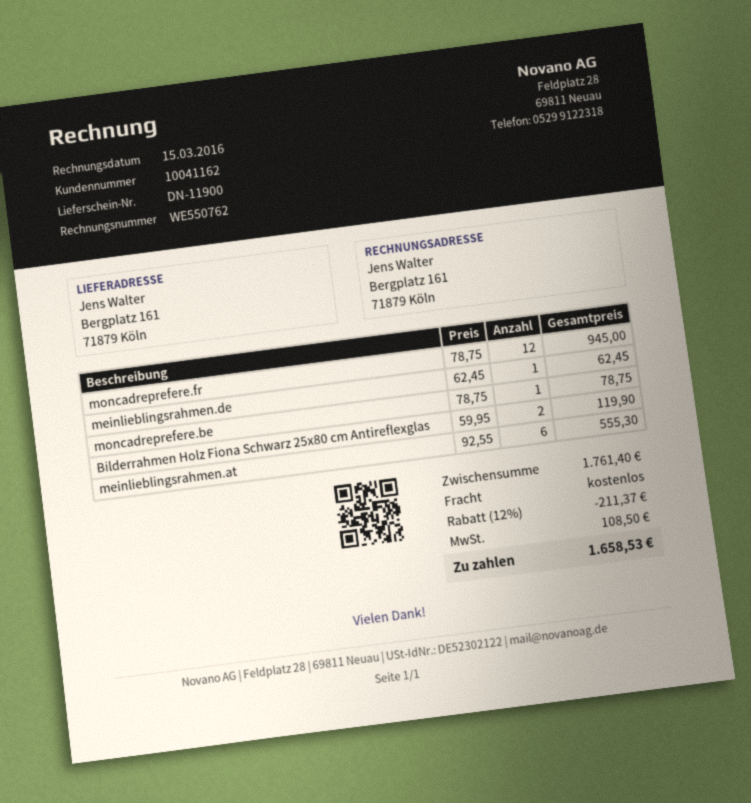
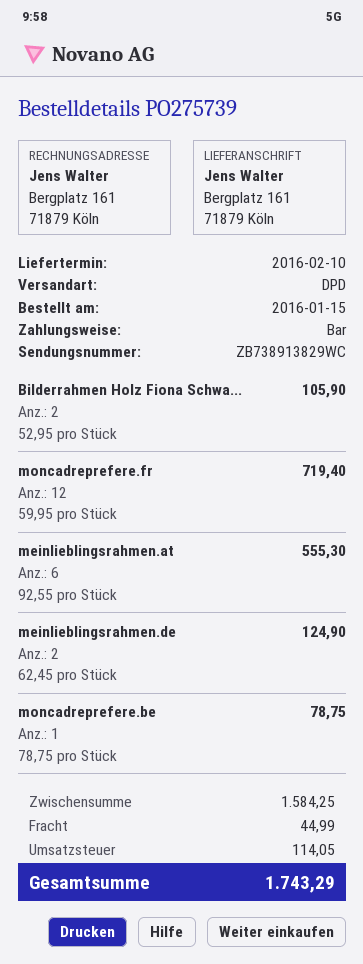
moncadreprefere.fr: 12 x 78.75 = 945.00 -> 12 x 59.95 = 719.40
meinlieblingsrahmen.de: 1 x 62.45 = 62.45 -> 2 x 62.45 = 124.90
Bilderrahmen Holz Fiona Schwarz 25x80 cm Antireflexglas: 2 x 59.95 = 119.90 -> 2 x 52.95 = 105.90
subtotal: 1761.40 -> 1584.25
discount: 12% = 211.37 -> none
shipping: 0.00 -> 44.99
tax: 108.50 -> 114.05
total: 1658.53 -> 1743.29

